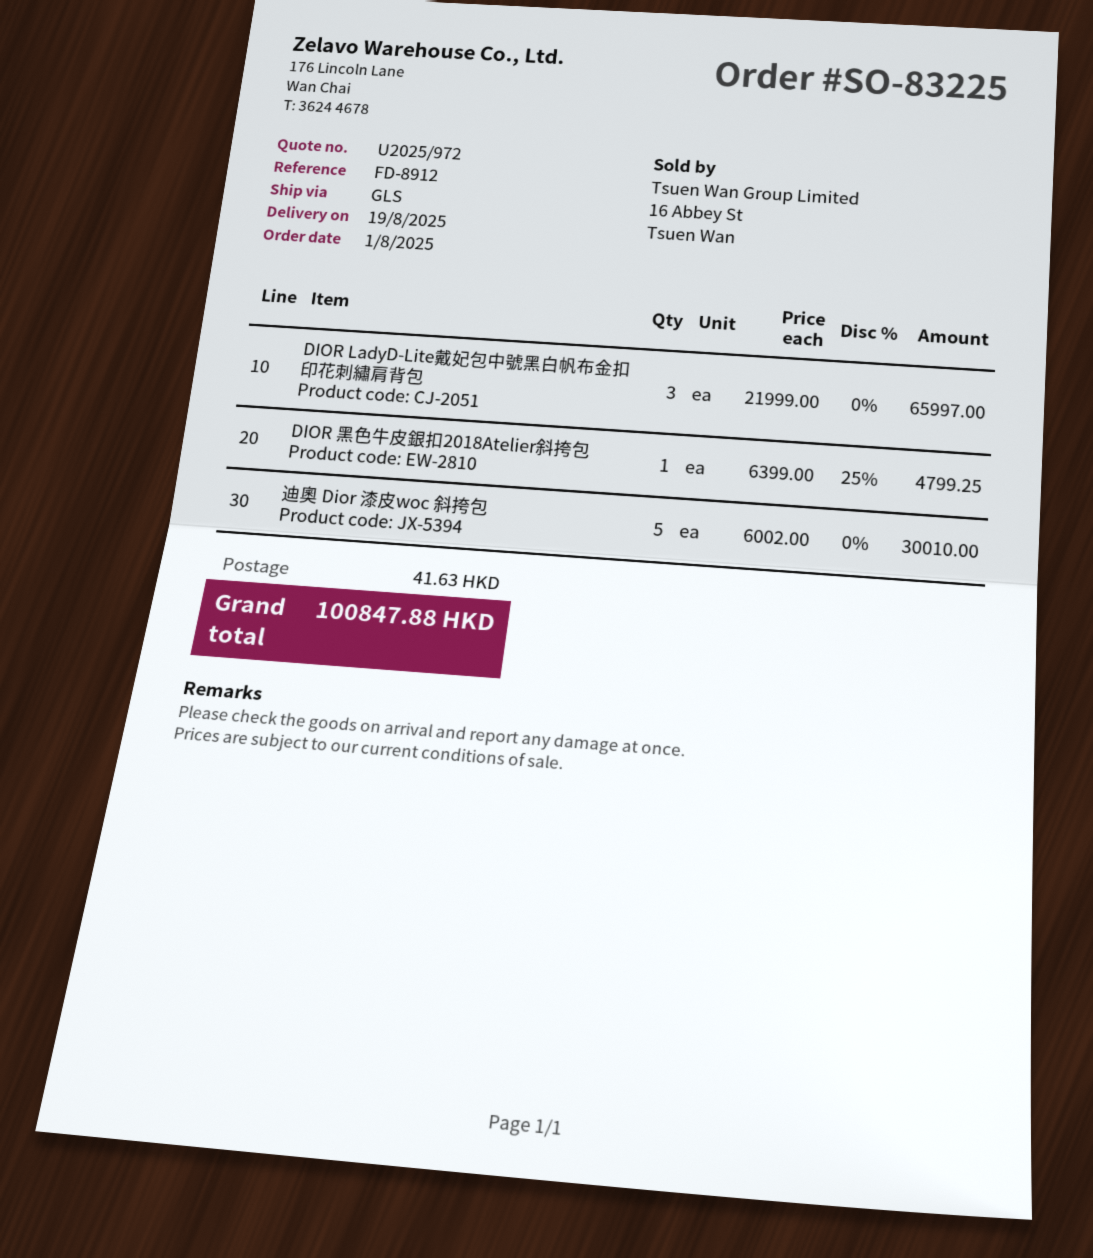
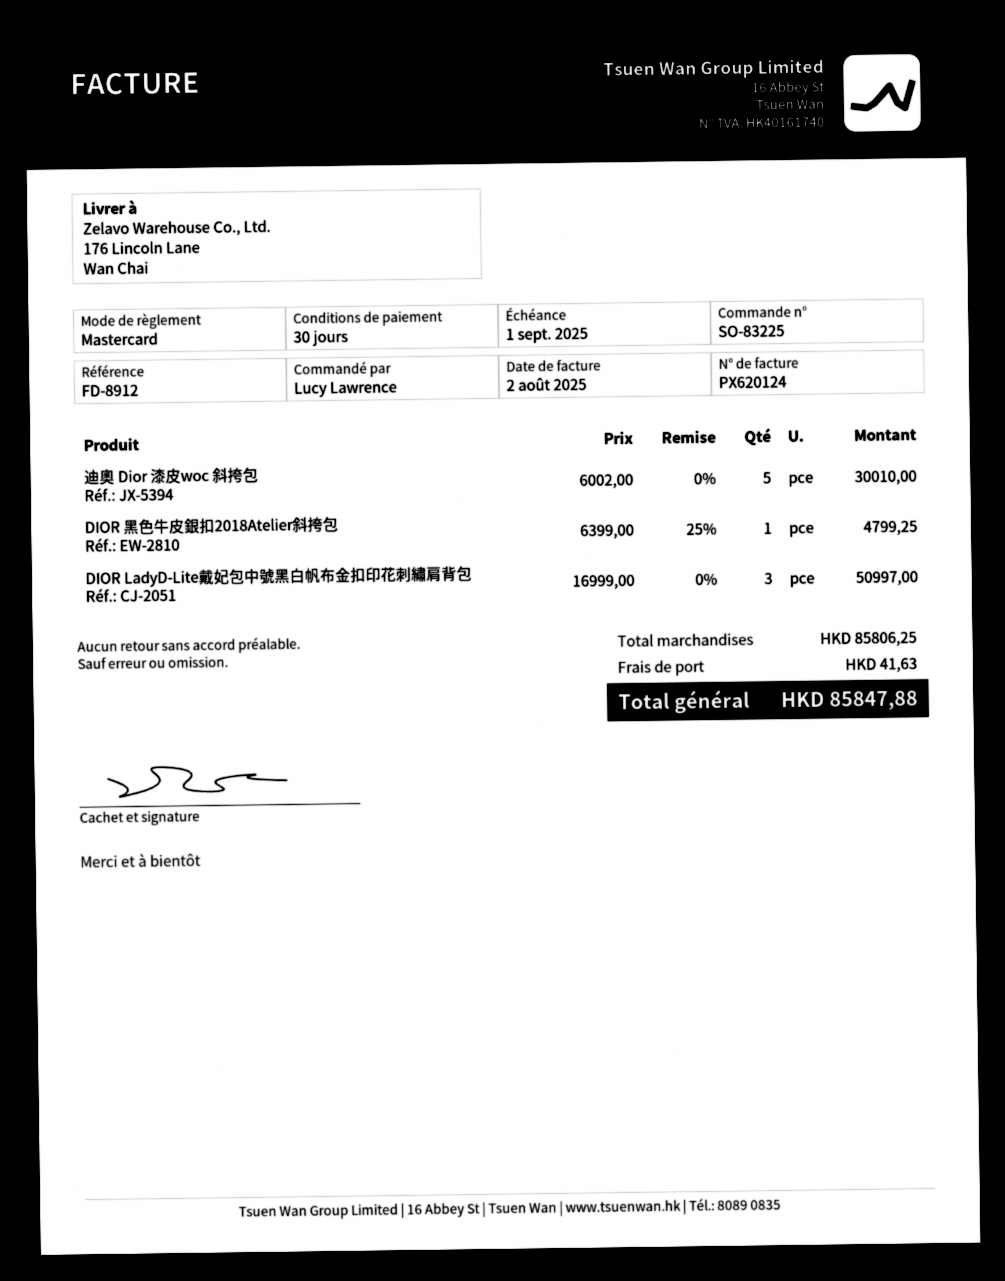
DIOR LadyD-Lite戴妃包中號黑白帆布金扣印花刺繡肩背包: 3 x 21999.00 = 65997.00 -> 3 x 16999.00 = 50997.00
total: 100847.88 -> 85847.88

